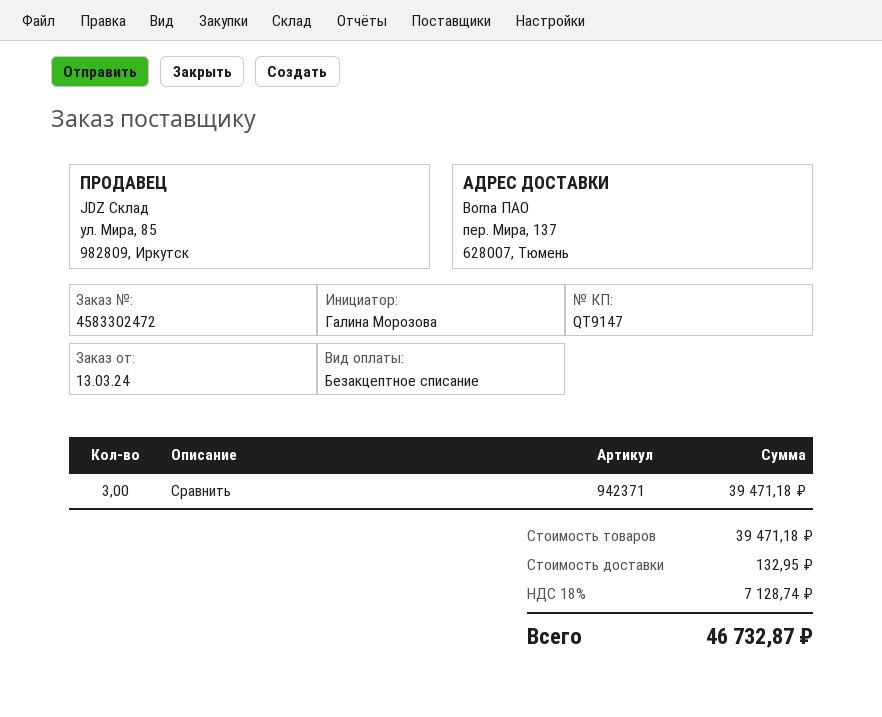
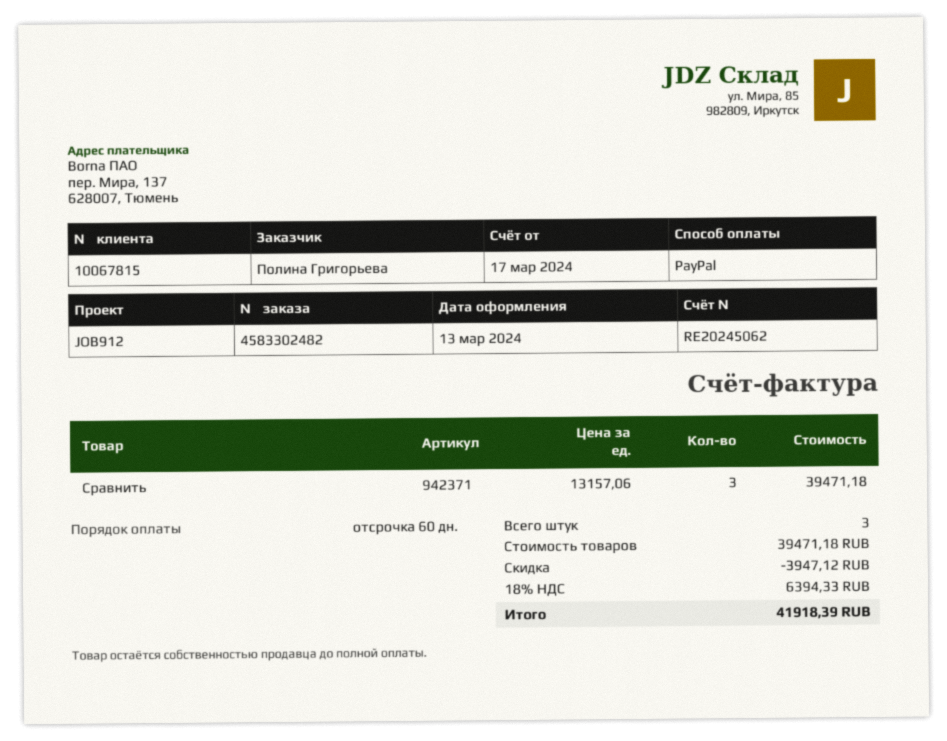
order number: 4583302472 -> 4583302482
ordered by: Галина Морозова -> Полина Григорьева
payment method: direct debit -> PayPal
discount: none -> 3947.12
shipping: 132.95 -> none
tax: 18% = 7128.74 -> 18% = 6394.33
total: 46732.87 -> 41918.39

